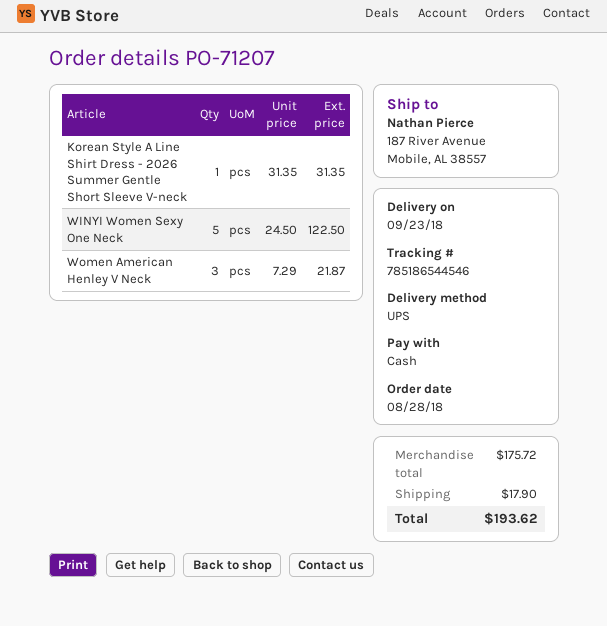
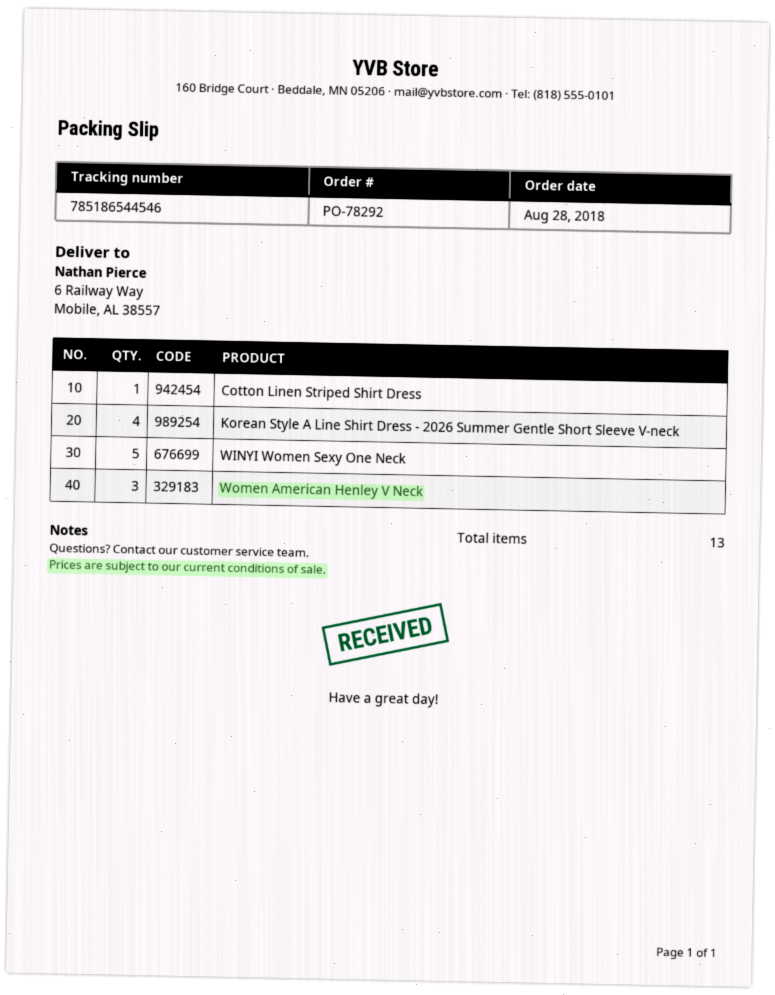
order number: PO-71207 -> PO-78292
ship to: 187 River Avenue, Mobile, AL 38557 -> 6 Railway Way, Mobile, AL 38557
Korean Style A Line Shirt Dress - 2026 Summer Gentle Short Sleeve V-neck: 1 -> 4
Cotton Linen Striped Shirt Dress: none -> 1

